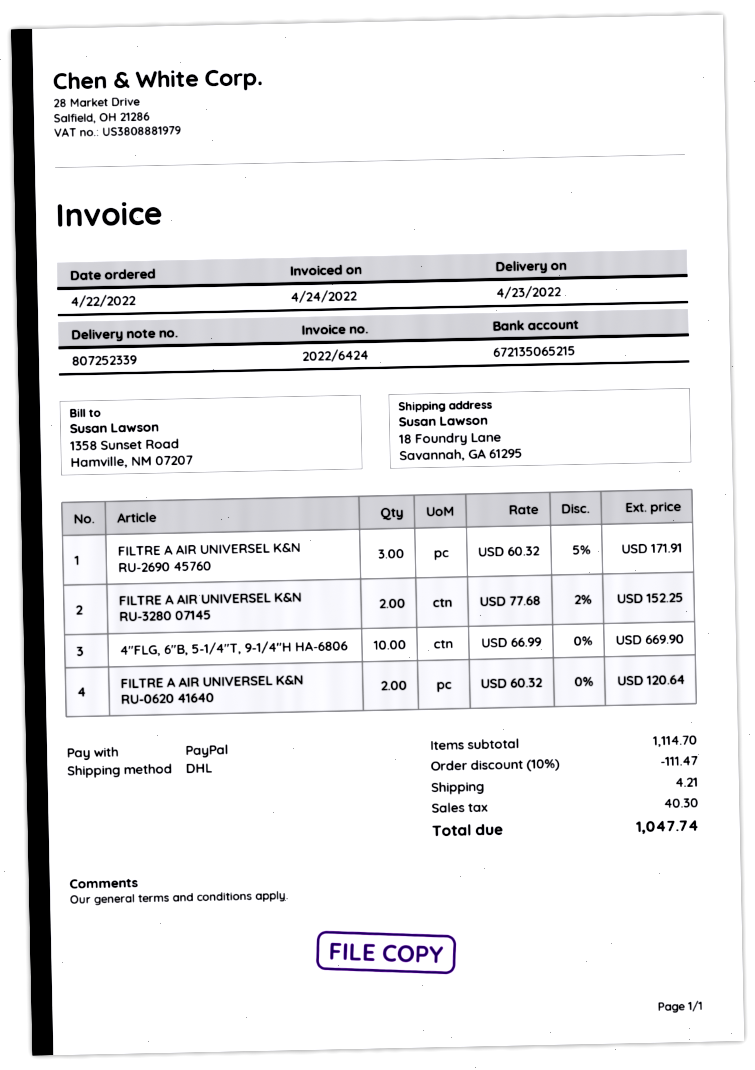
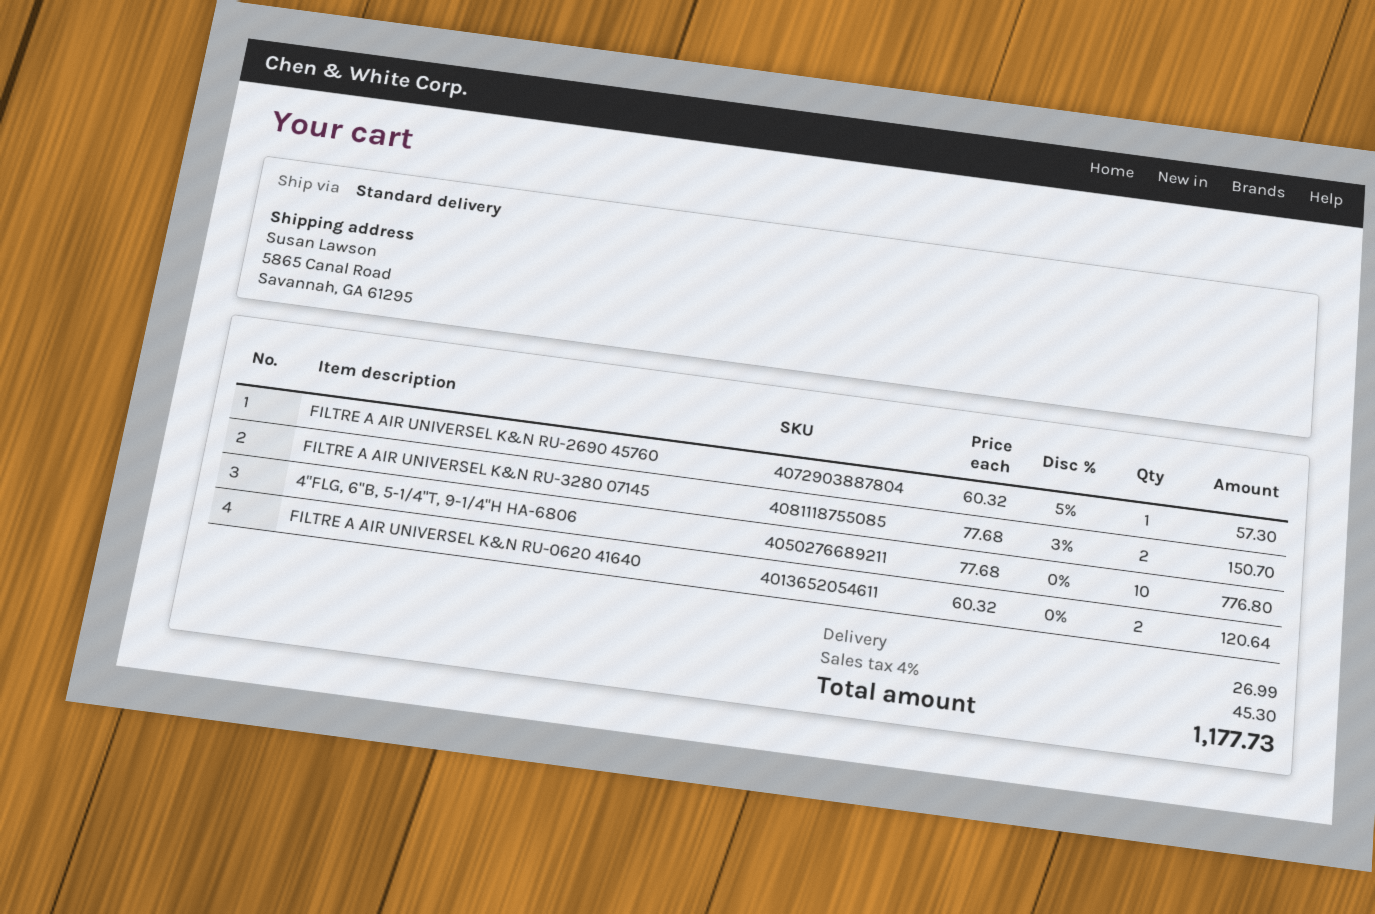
shipping method: DHL -> standard
ship to: 18 Foundry Lane, Savannah, GA 61295 -> 5865 Canal Road, Savannah, GA 61295
FILTRE A AIR UNIVERSEL K&N RU-2690 45760: 3 x 60.32 - 5% = 171.91 -> 1 x 60.32 - 5% = 57.30
FILTRE A AIR UNIVERSEL K&N RU-3280 07145: 2 x 77.68 - 2% = 152.25 -> 2 x 77.68 - 3% = 150.70
4"FLG, 6"B, 5-1/4"T, 9-1/4"H HA-6806: 10 x 66.99 = 669.90 -> 10 x 77.68 = 776.80
discount: 10% = 111.47 -> none
shipping: 4.21 -> 26.99
tax: 40.30 -> 45.30
total: 1047.74 -> 1177.73

